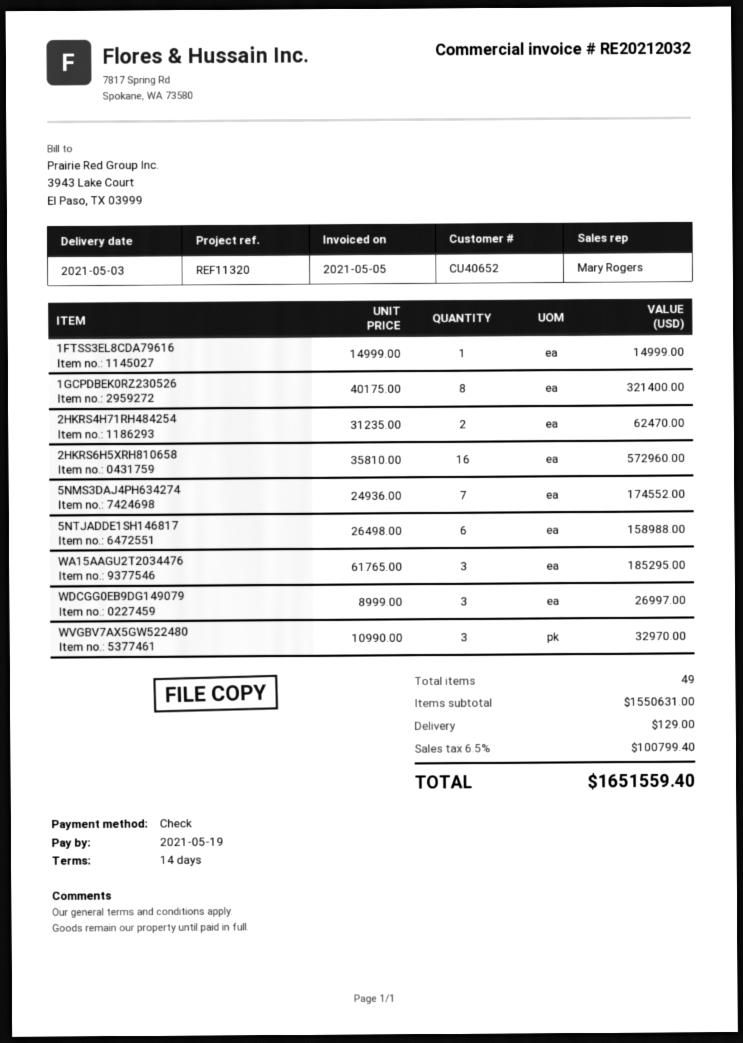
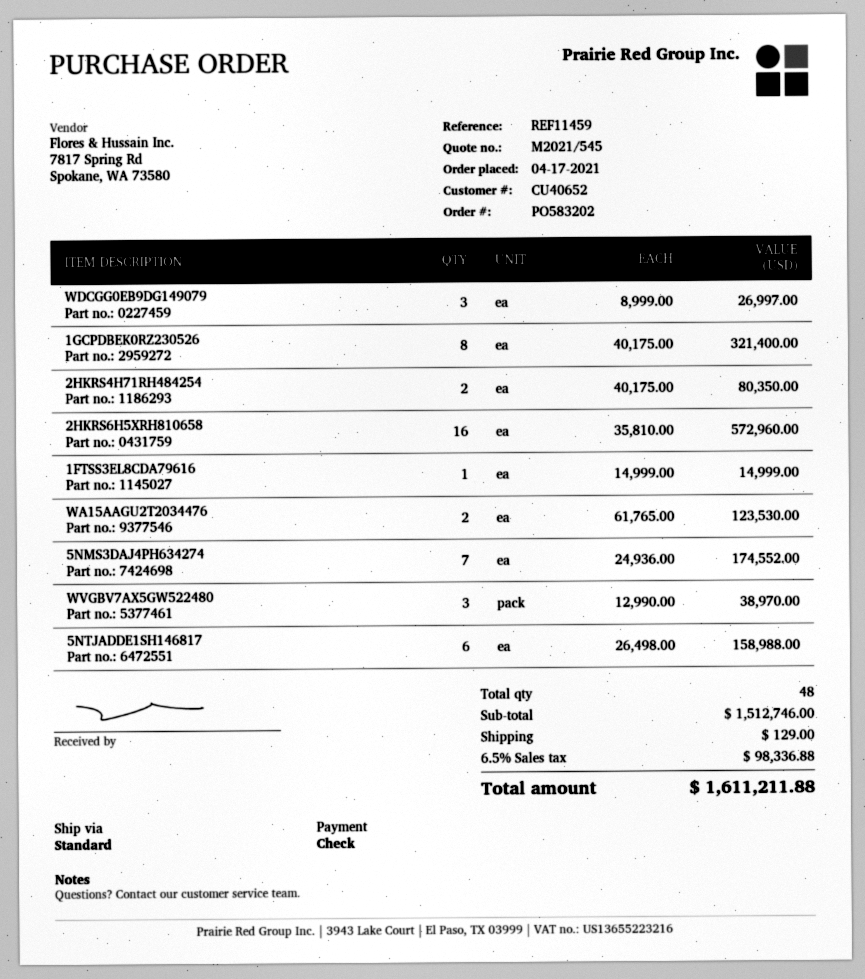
reference: REF11320 -> REF11459
2HKRS4H71RH484254: 2 x 31235.00 = 62470.00 -> 2 x 40175.00 = 80350.00
WA15AAGU2T2034476: 3 x 61765.00 = 185295.00 -> 2 x 61765.00 = 123530.00
WVGBV7AX5GW522480: 3 x 10990.00 = 32970.00 -> 3 x 12990.00 = 38970.00
total quantity: 49 -> 48
subtotal: 1550631.00 -> 1512746.00
tax: 6.5% = 100799.40 -> 6.5% = 98336.88
total: 1651559.40 -> 1611211.88

